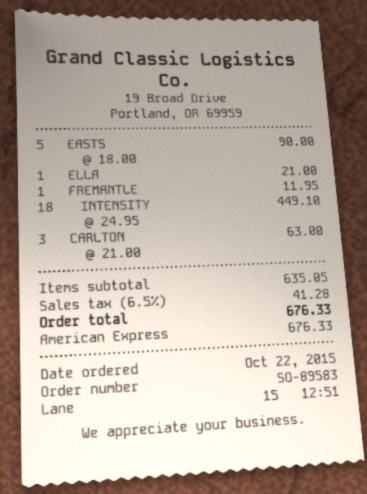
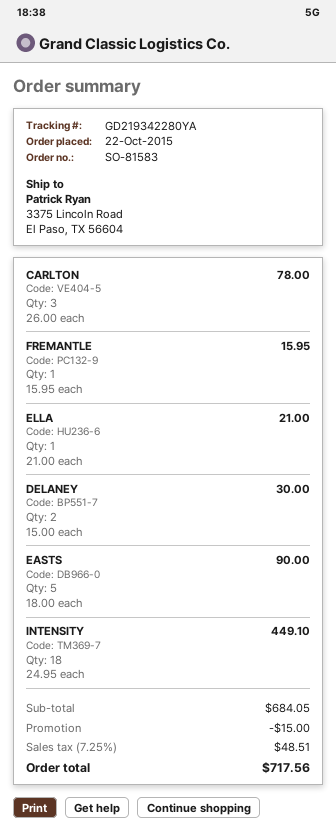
order number: SO-89583 -> SO-81583
FREMANTLE: 1 x 11.95 = 11.95 -> 1 x 15.95 = 15.95
CARLTON: 3 x 21.00 = 63.00 -> 3 x 26.00 = 78.00
DELANEY: none -> 2 x 15.00 = 30.00
subtotal: 635.05 -> 684.05
discount: none -> 15.00
tax: 6.5% = 41.28 -> 7.25% = 48.51
total: 676.33 -> 717.56

